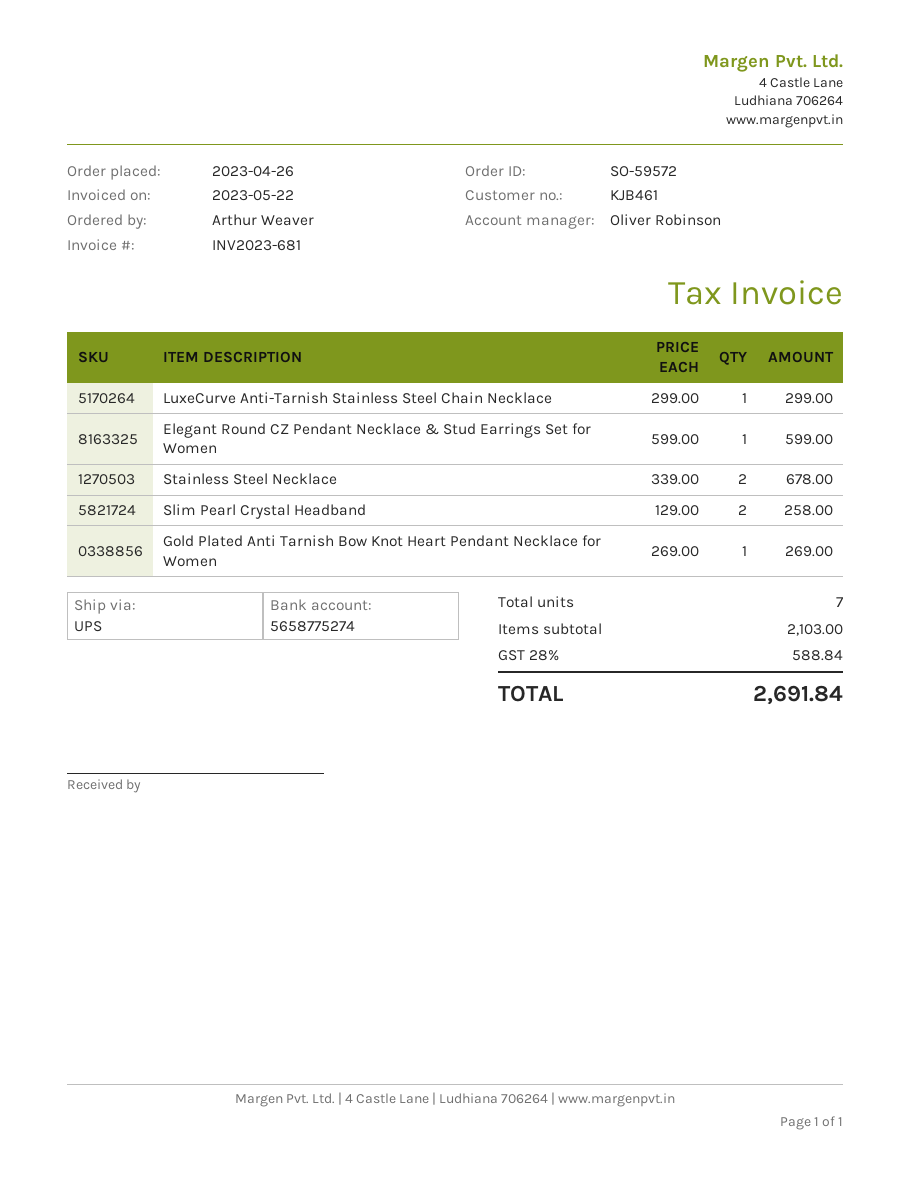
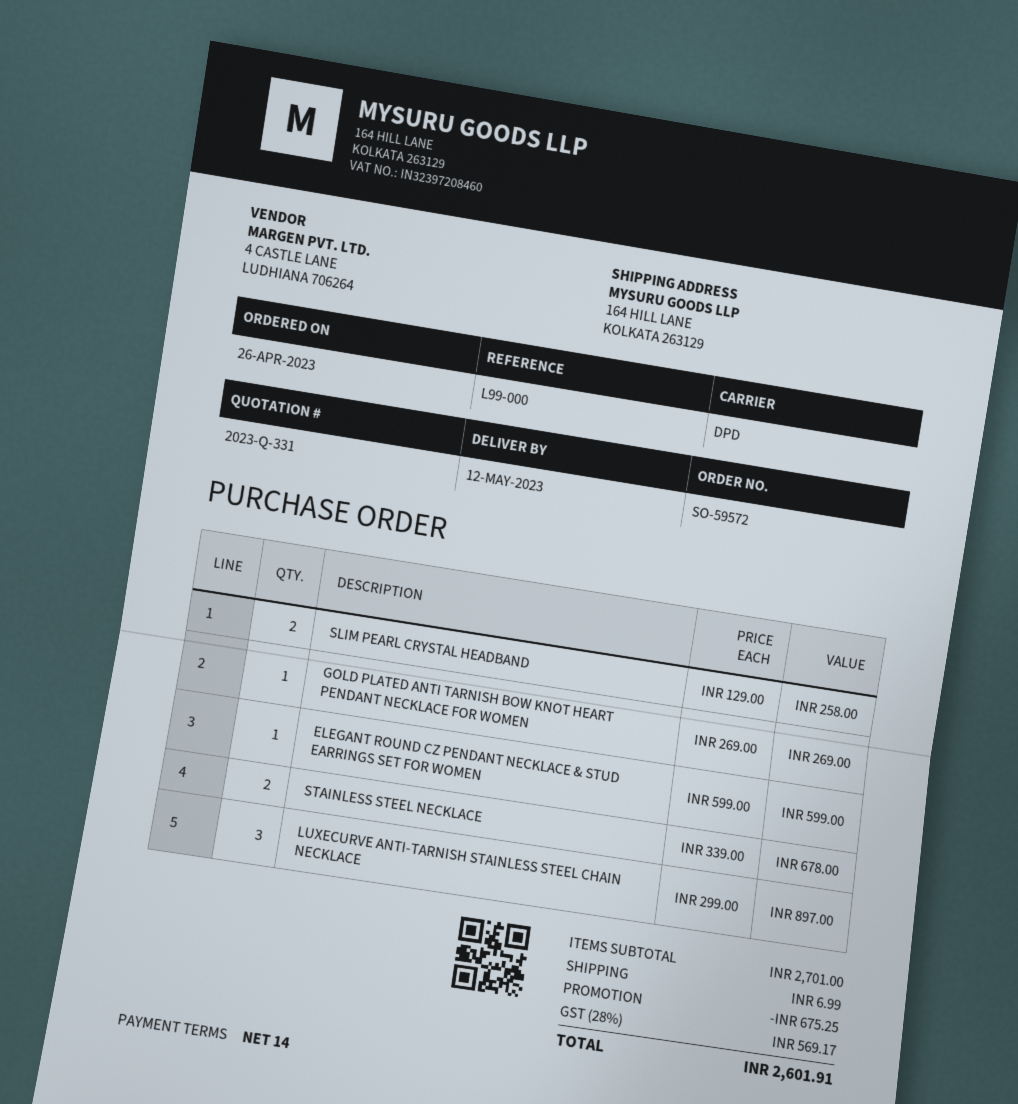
shipping method: UPS -> DPD
LuxeCurve Anti-Tarnish Stainless Steel Chain Necklace: 1 x 299.00 = 299.00 -> 3 x 299.00 = 897.00
subtotal: 2103.00 -> 2701.00
discount: none -> 675.25
shipping: none -> 6.99
tax: 28% = 588.84 -> 28% = 569.17
total: 2691.84 -> 2601.91

